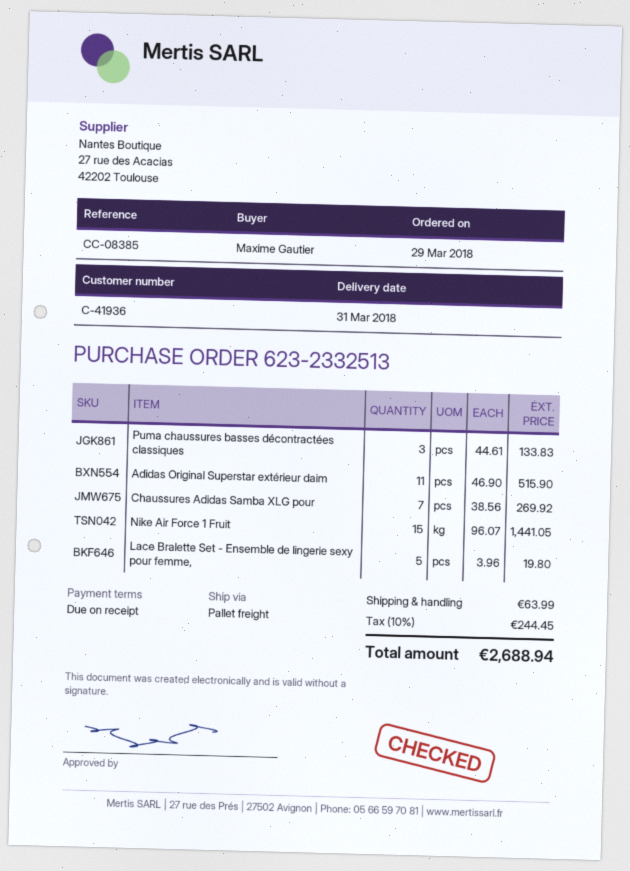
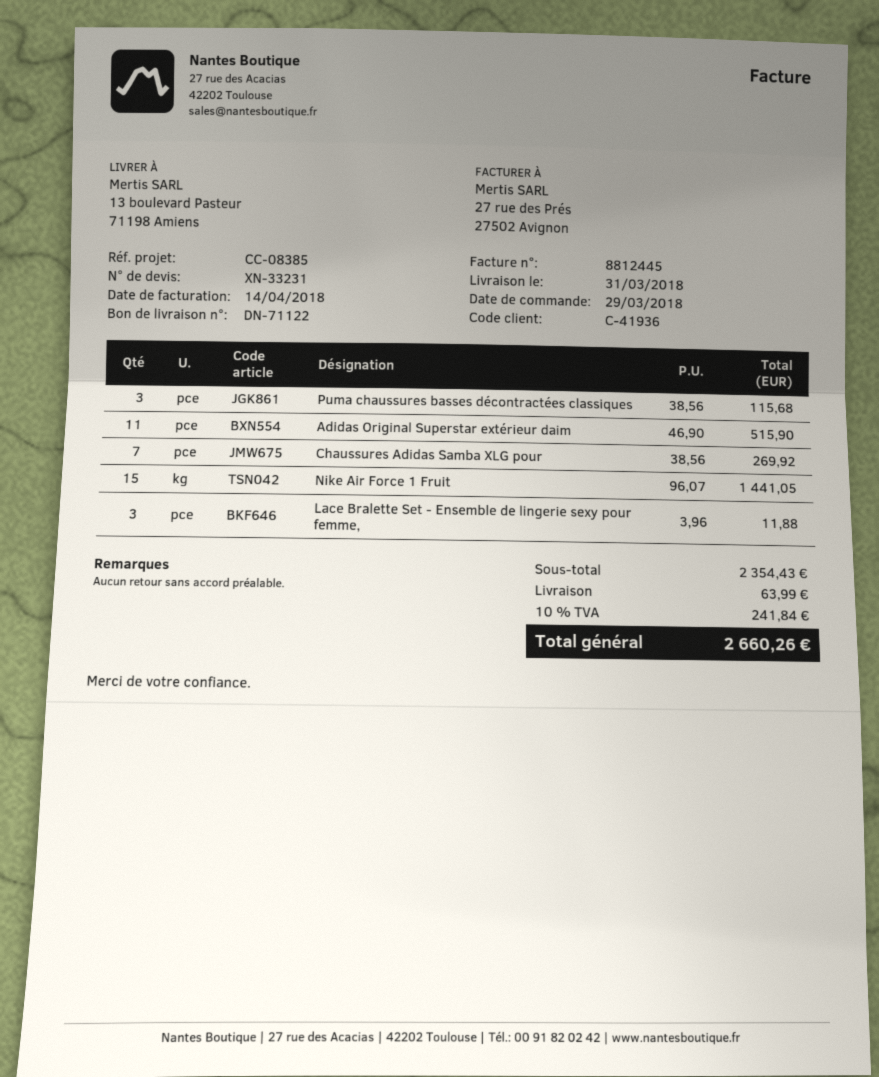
Puma chaussures basses décontractées classiques: 3 x 44.61 = 133.83 -> 3 x 38.56 = 115.68
Lace Bralette Set - Ensemble de lingerie sexy pour femme,: 5 x 3.96 = 19.80 -> 3 x 3.96 = 11.88
tax: 10% = 244.45 -> 10% = 241.84
total: 2688.94 -> 2660.26

